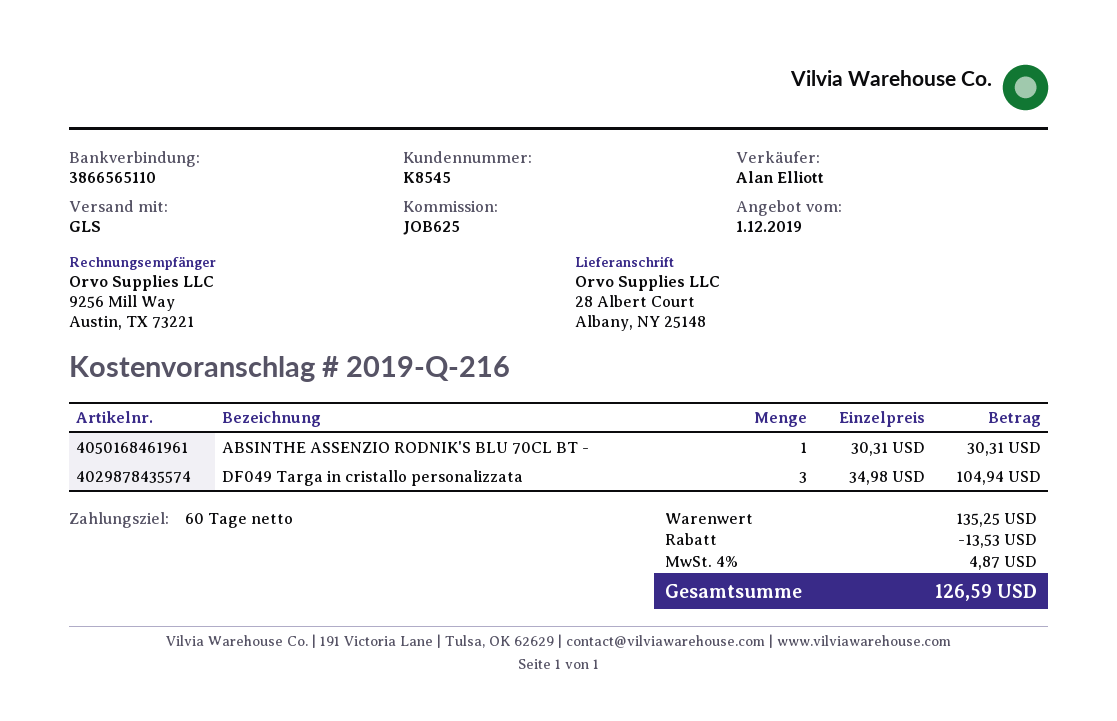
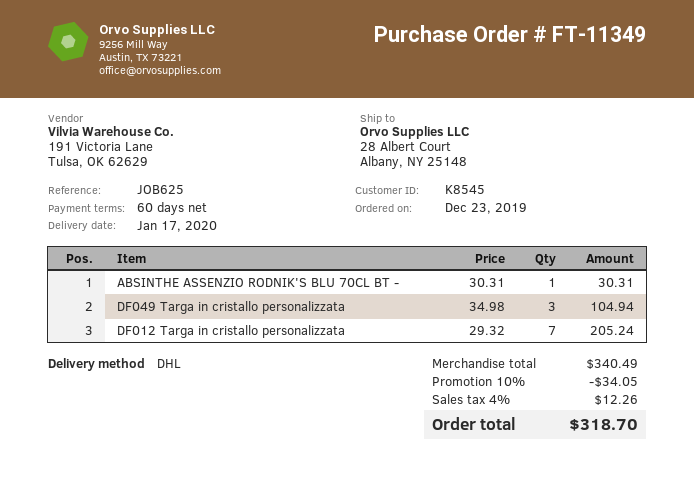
shipping method: GLS -> DHL
DF012 Targa in cristallo personalizzata: none -> 7 x 29.32 = 205.24
subtotal: 135.25 -> 340.49
discount: 13.53 -> 34.05
tax: 4% = 4.87 -> 4% = 12.26
total: 126.59 -> 318.70

